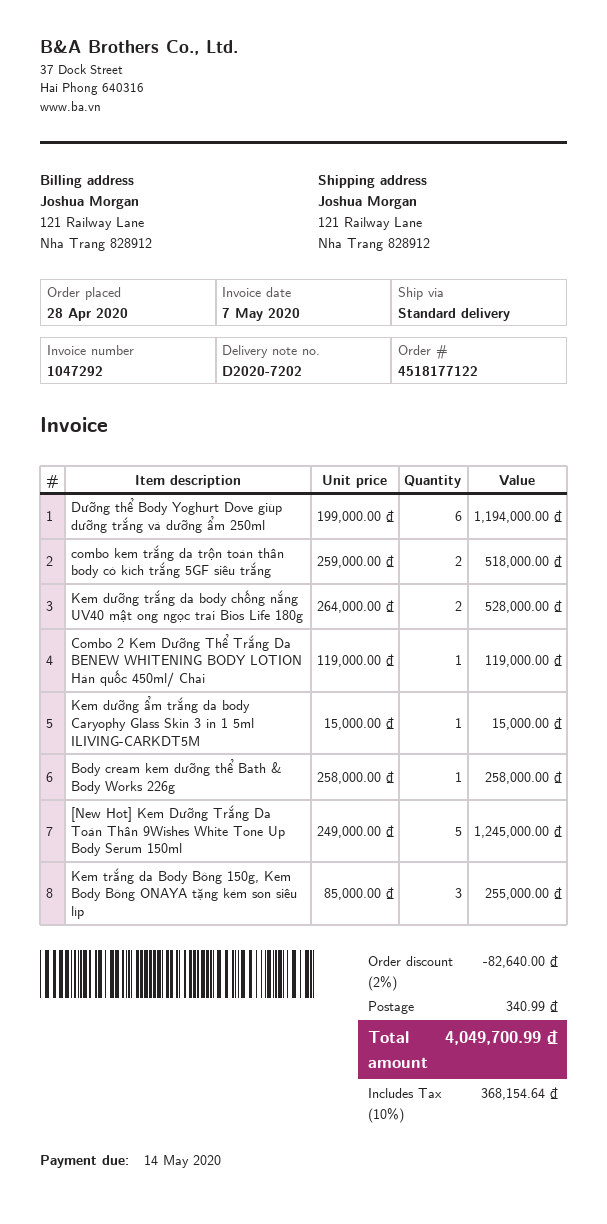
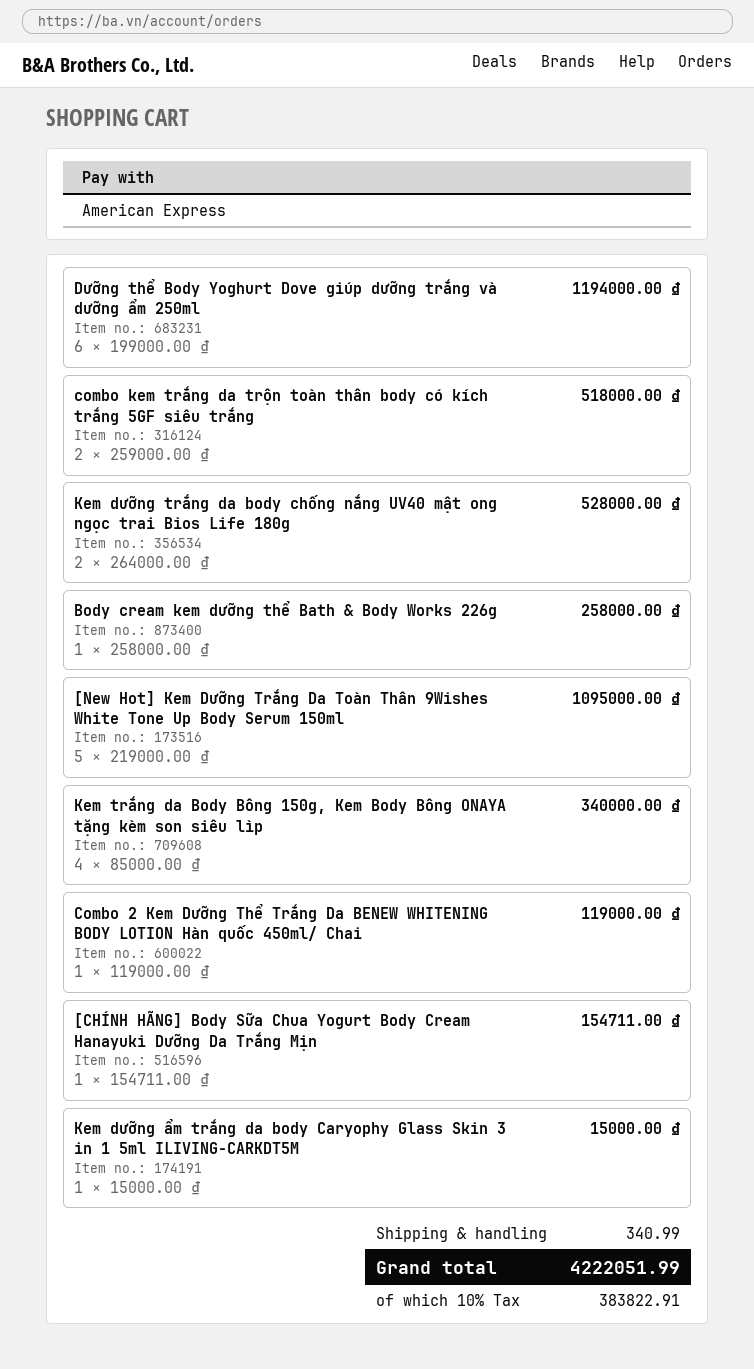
[New Hot] Kem Dưỡng Trắng Da Toàn Thân 9Wishes White Tone Up Body Serum 150ml: 5 x 249000.00 = 1245000.00 -> 5 x 219000.00 = 1095000.00
Kem trắng da Body Bông 150g, Kem Body Bông ONAYA tặng kèm son siêu lìp: 3 x 85000.00 = 255000.00 -> 4 x 85000.00 = 340000.00
[CHÍNH HÃNG] Body Sữa Chua Yogurt Body Cream Hanayuki Dưỡng Da Trắng Mịn: none -> 1 x 154711.00 = 154711.00
discount: 2% = 82640.00 -> none
tax: 10% = 368154.64 -> 10% = 383822.91
total: 4049700.99 -> 4222051.99

